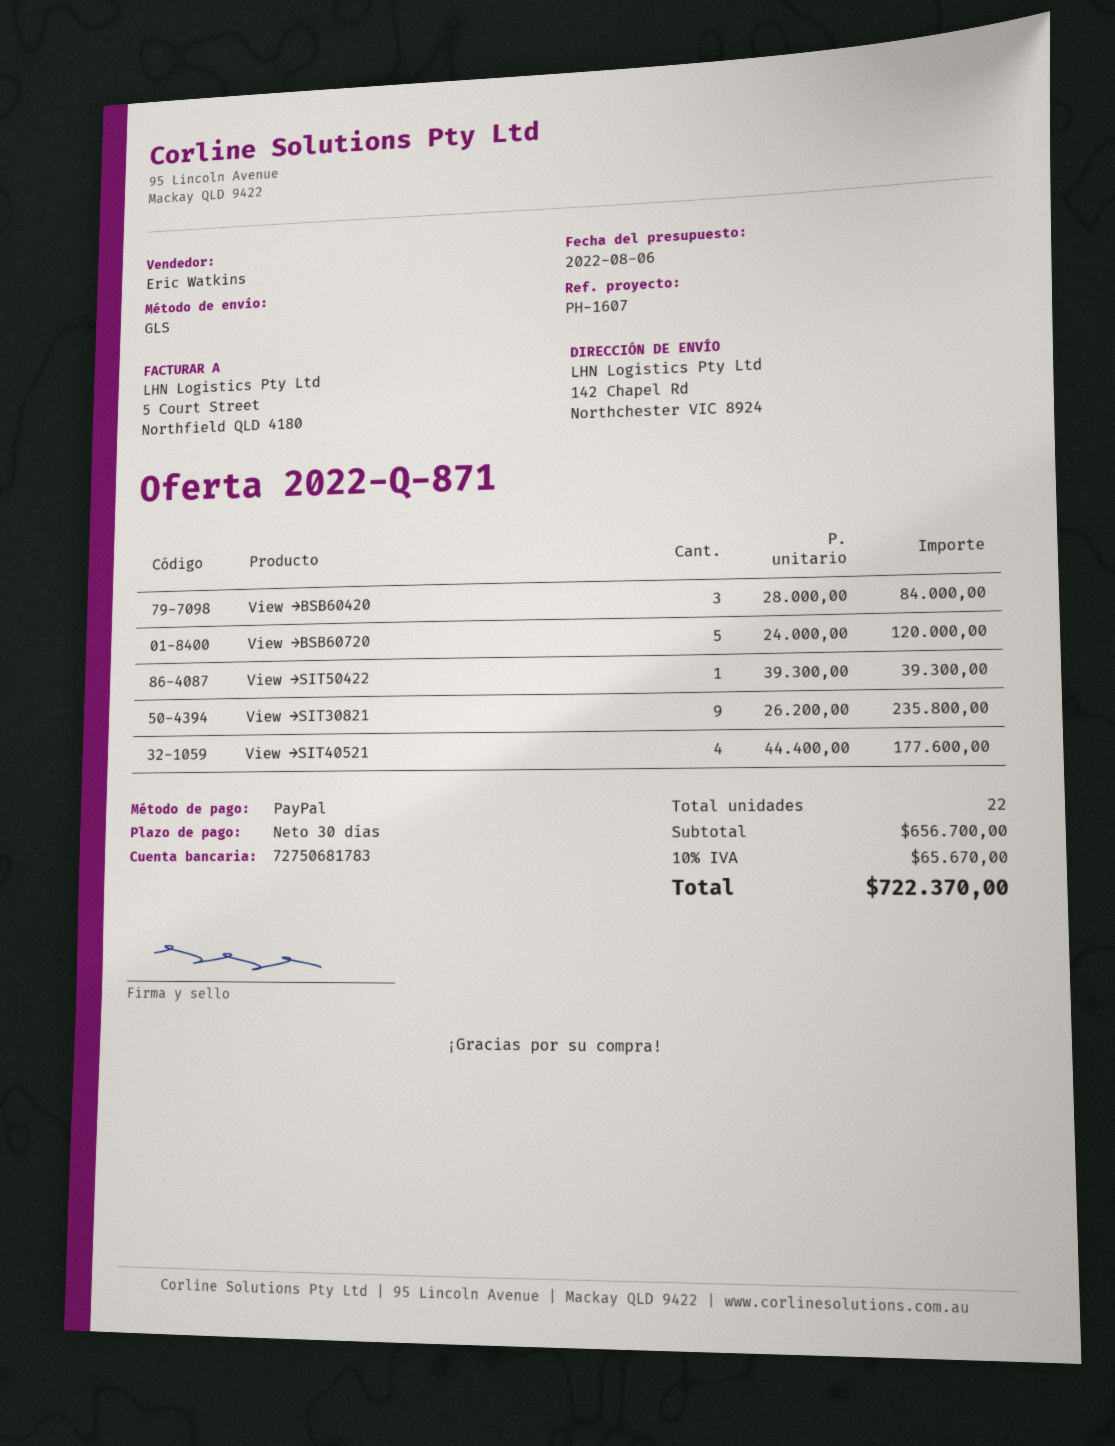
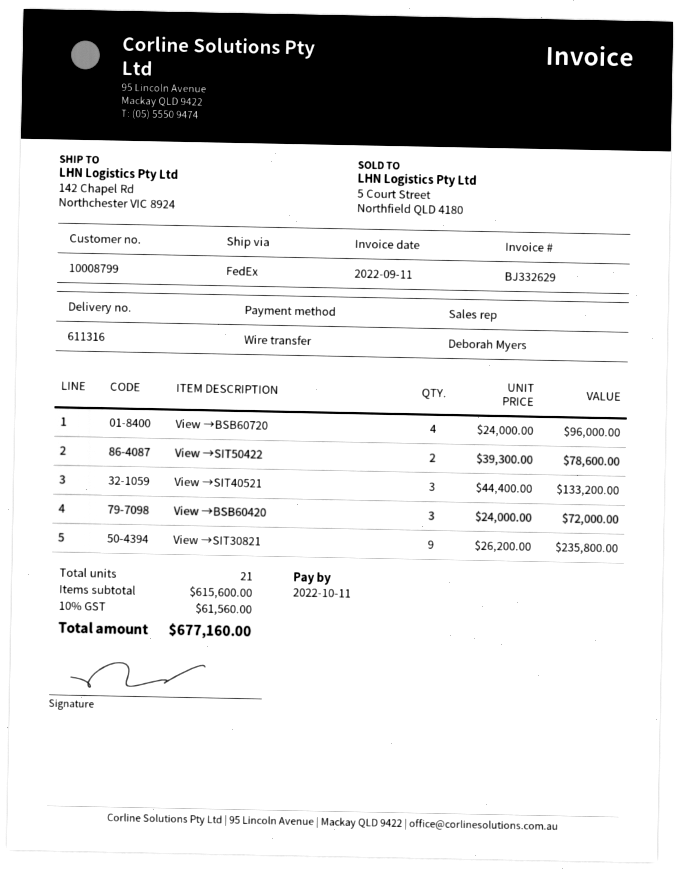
sales rep: Eric Watkins -> Deborah Myers
payment method: PayPal -> bank transfer
shipping method: GLS -> FedEx
View →BSB60420: 3 x 28000.00 = 84000.00 -> 3 x 24000.00 = 72000.00
View →BSB60720: 5 x 24000.00 = 120000.00 -> 4 x 24000.00 = 96000.00
View →SIT50422: 1 x 39300.00 = 39300.00 -> 2 x 39300.00 = 78600.00
View →SIT40521: 4 x 44400.00 = 177600.00 -> 3 x 44400.00 = 133200.00
total quantity: 22 -> 21
subtotal: 656700.00 -> 615600.00
tax: 10% = 65670.00 -> 10% = 61560.00
total: 722370.00 -> 677160.00

